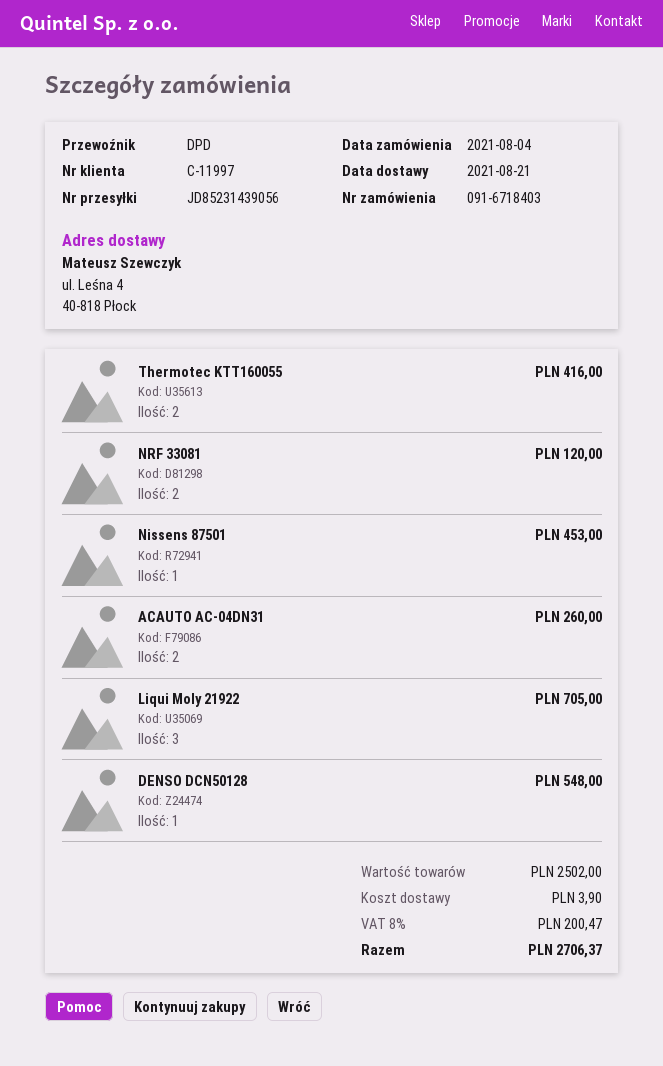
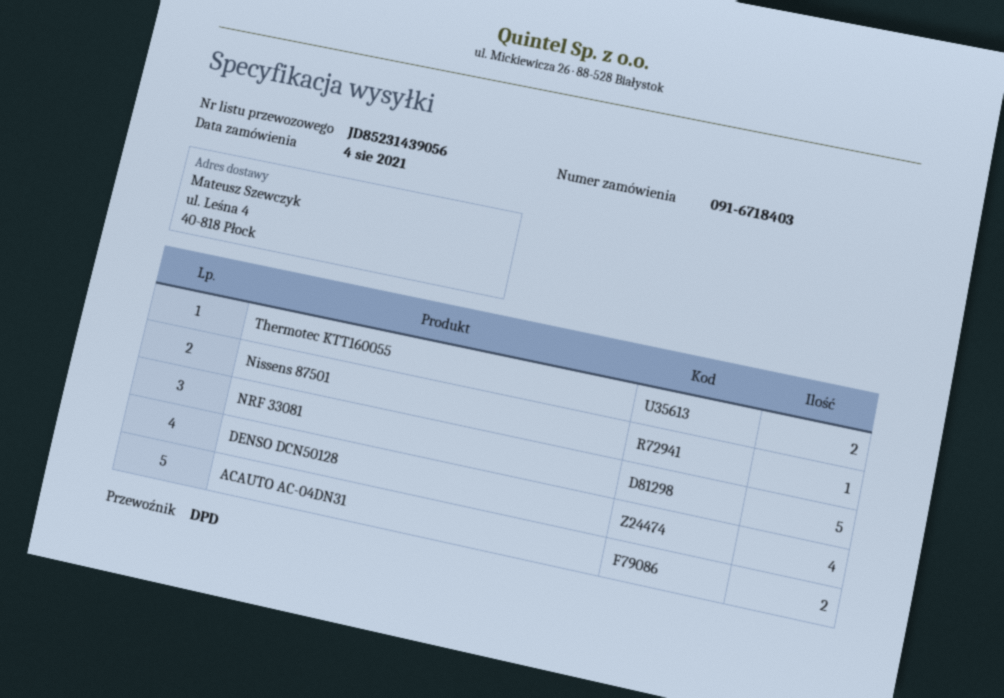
NRF 33081: 2 -> 5
Liqui Moly 21922: 3 -> none
DENSO DCN50128: 1 -> 4

